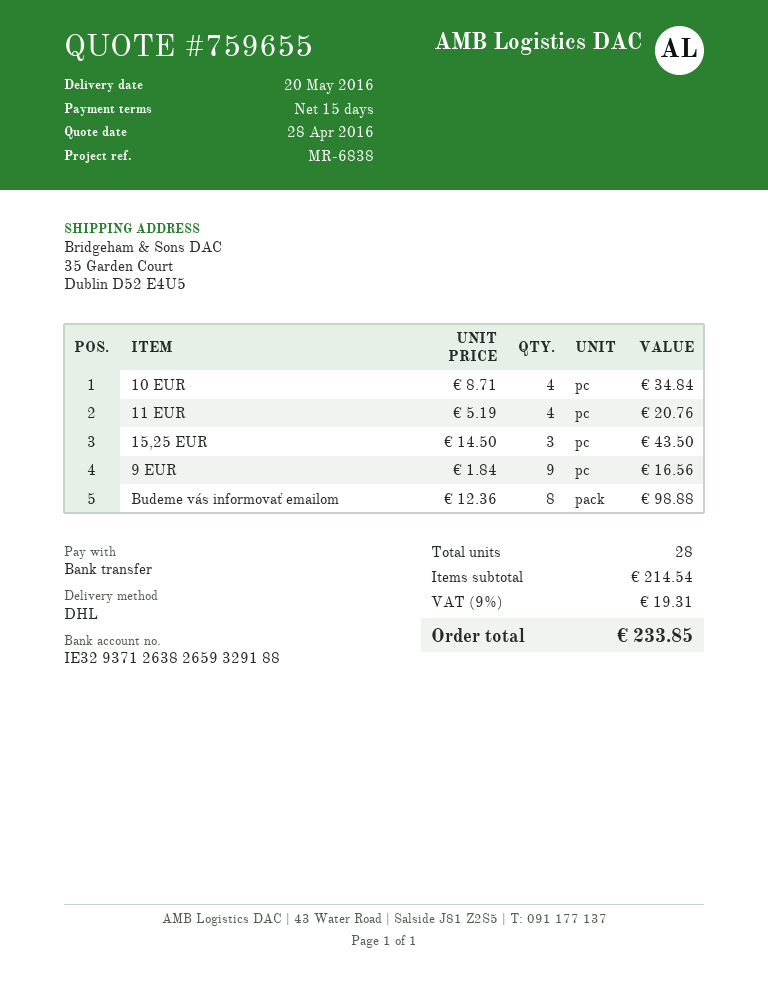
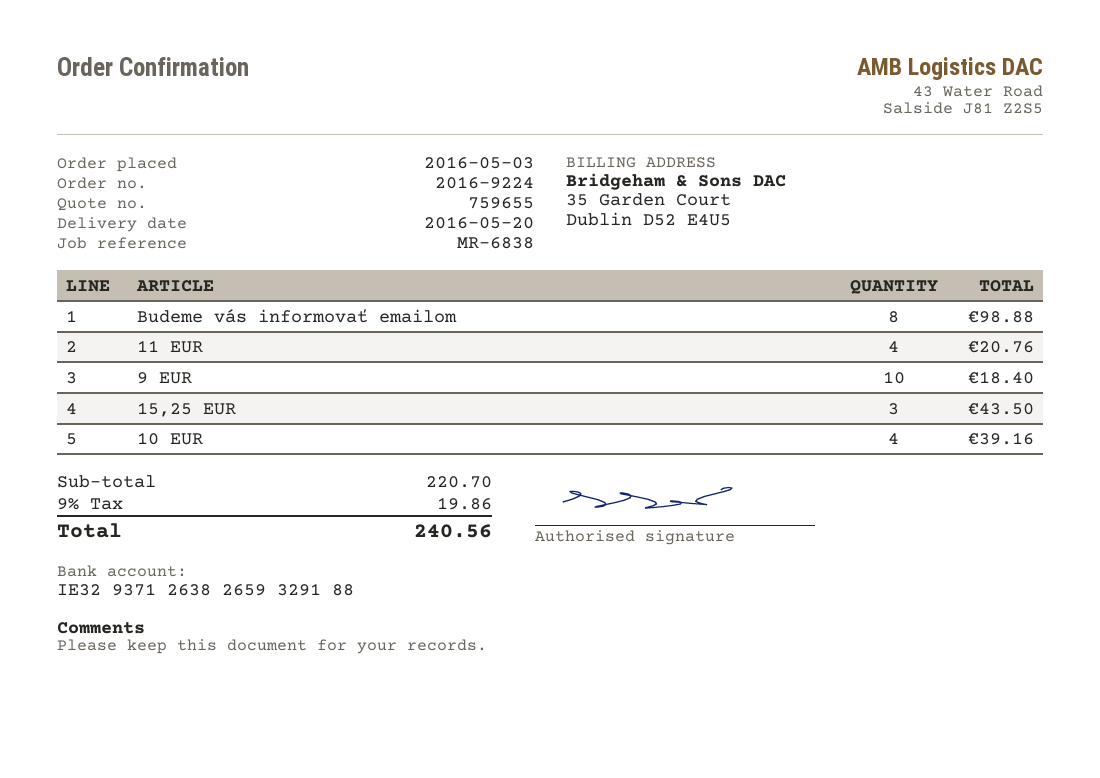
10 EUR: 4 for 34.84 -> 4 for 39.16
9 EUR: 9 for 16.56 -> 10 for 18.40
subtotal: 214.54 -> 220.70
tax: 9% = 19.31 -> 9% = 19.86
total: 233.85 -> 240.56

